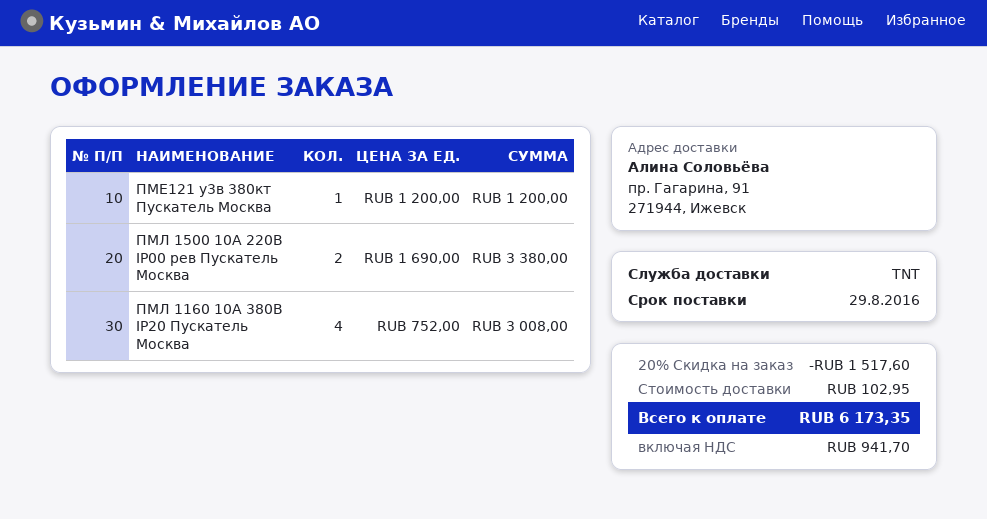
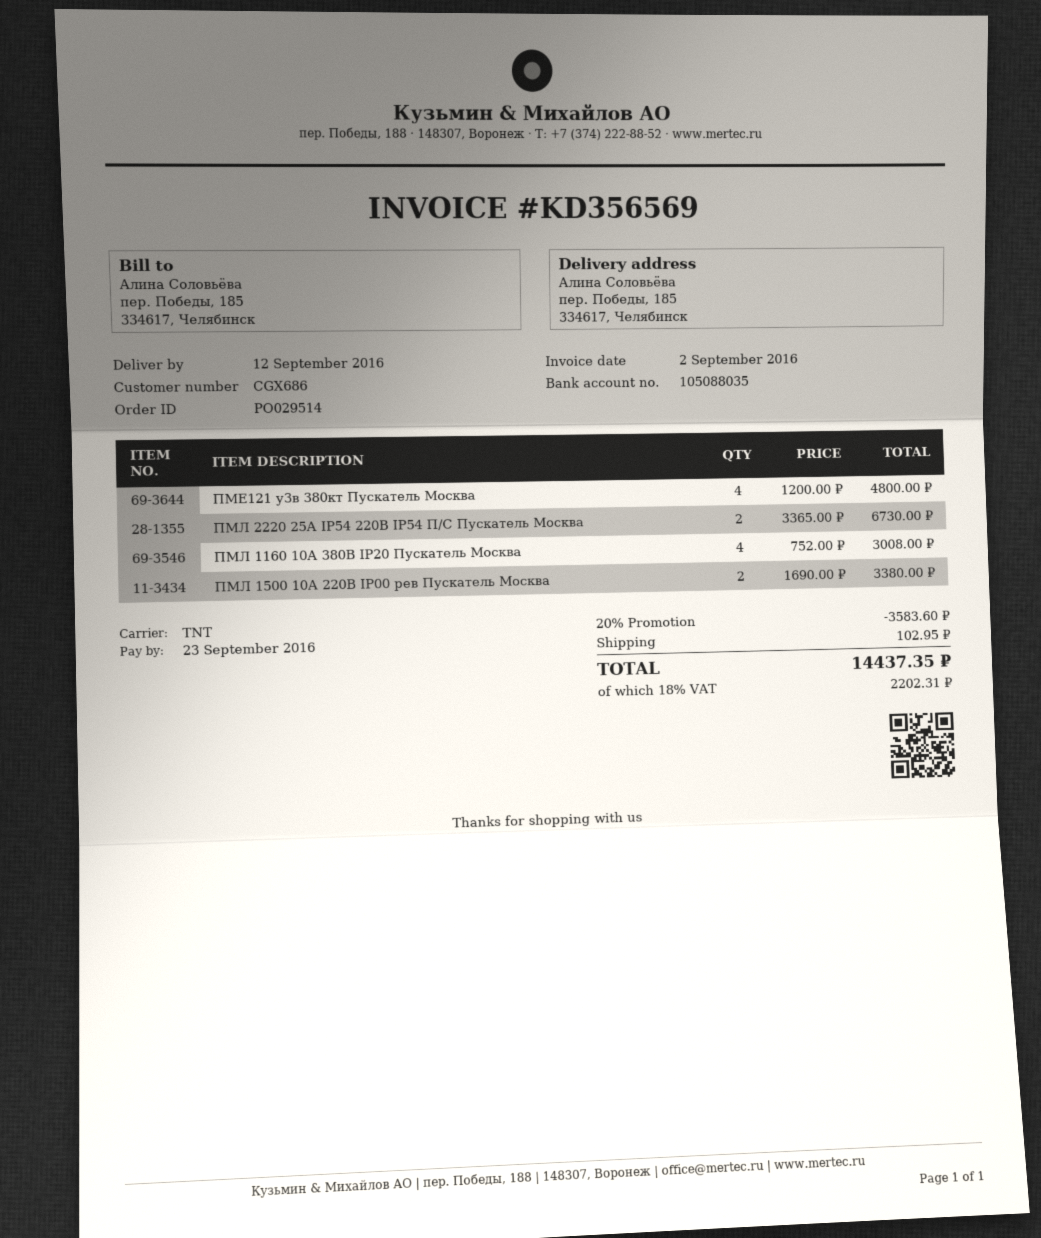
delivery date: 2016-08-29 -> 2016-09-12
ship to: пр. Гагарина, 91, 271944, Ижевск -> пер. Победы, 185, 334617, Челябинск
ПМЕ121 у3в 380кт Пускатель Москва: 1 x 1200.00 = 1200.00 -> 4 x 1200.00 = 4800.00
ПМЛ 2220 25А IP54 220В IP54 П/С Пускатель Москва: none -> 2 x 3365.00 = 6730.00
discount: 20% = 1517.60 -> 20% = 3583.60
tax: 941.70 -> 2202.31
total: 6173.35 -> 14437.35

